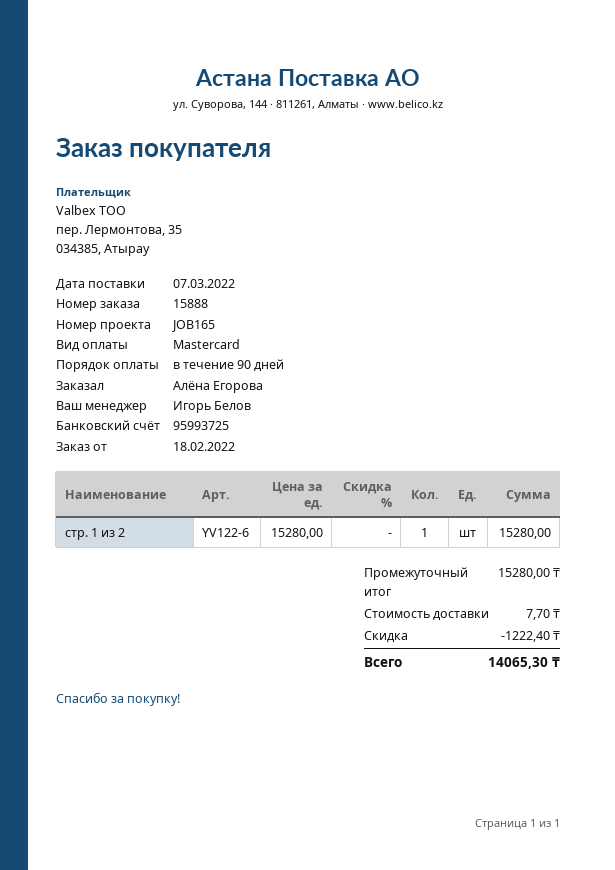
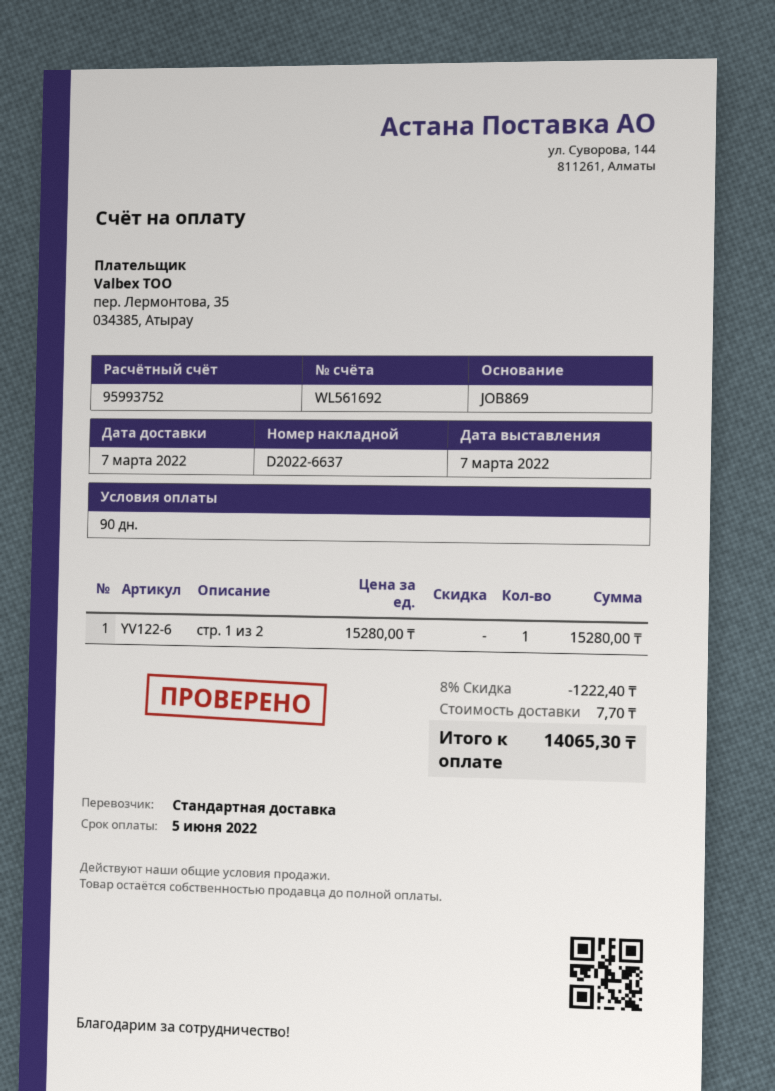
reference: JOB165 -> JOB869
bank account: 95993725 -> 95993752

